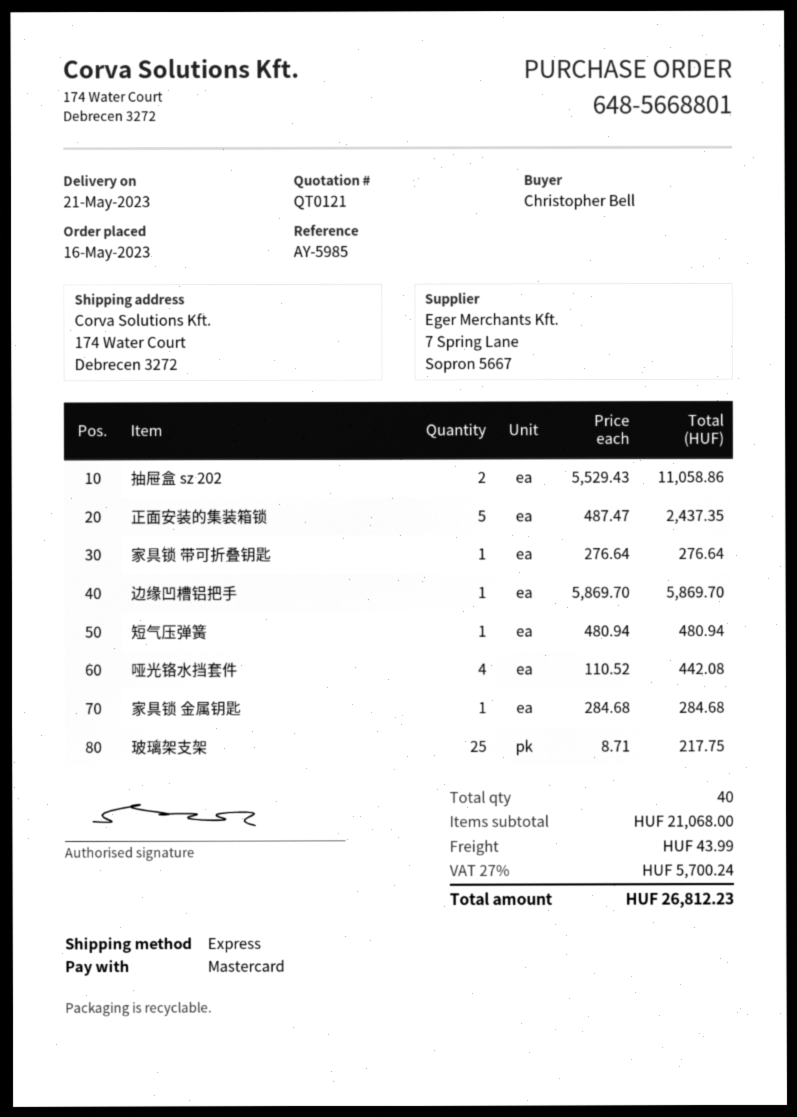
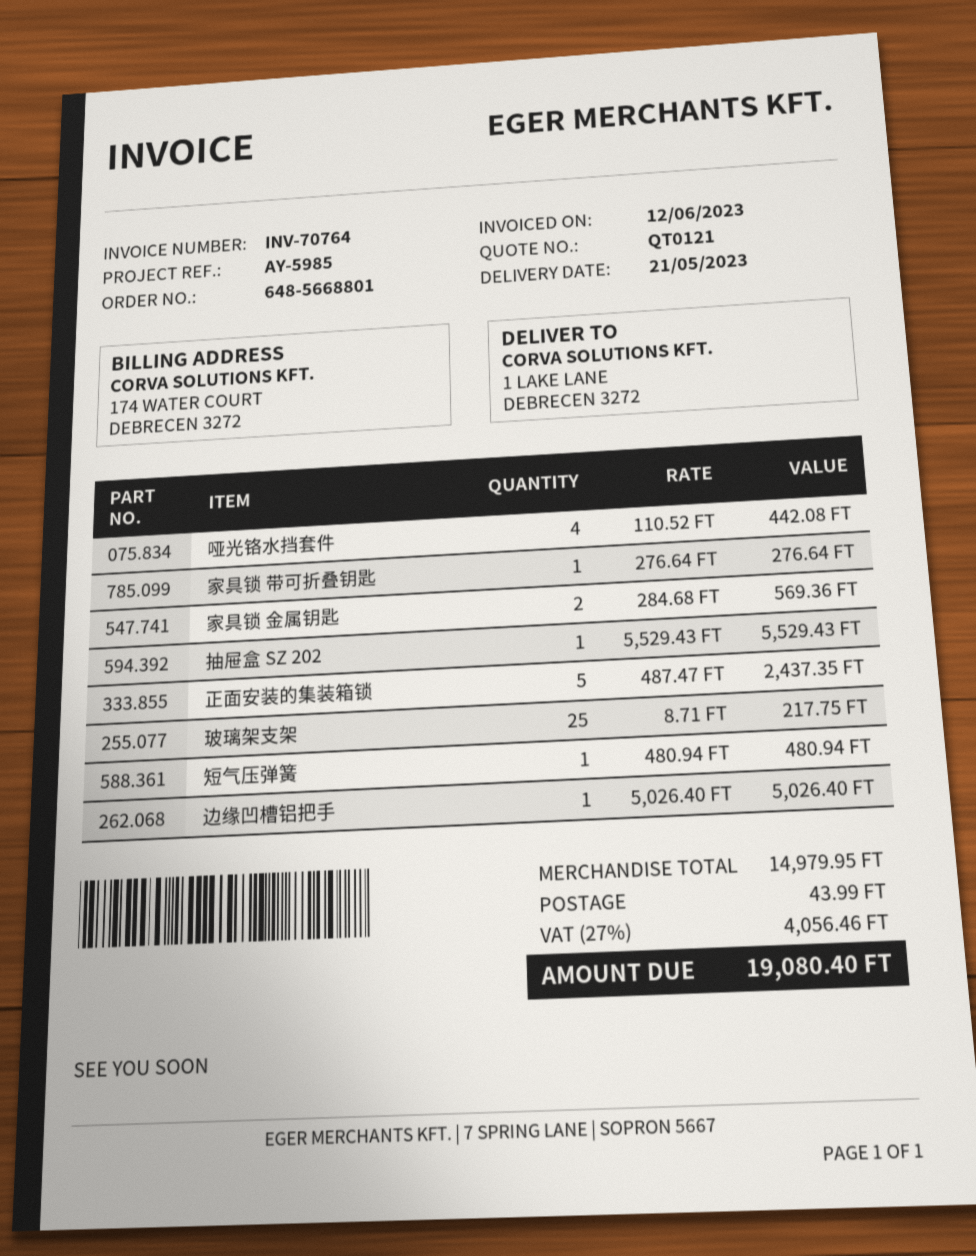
ship to: 174 Water Court, Debrecen 3272 -> 1 LAKE LANE, DEBRECEN 3272
抽屉盒 sz 202: 2 x 5529.43 = 11058.86 -> 1 x 5529.43 = 5529.43
边缘凹槽铝把手: 1 x 5869.70 = 5869.70 -> 1 x 5026.40 = 5026.40
家具锁 金属钥匙: 1 x 284.68 = 284.68 -> 2 x 284.68 = 569.36
subtotal: 21068.00 -> 14979.95
tax: 27% = 5700.24 -> 27% = 4056.46
total: 26812.23 -> 19080.40

